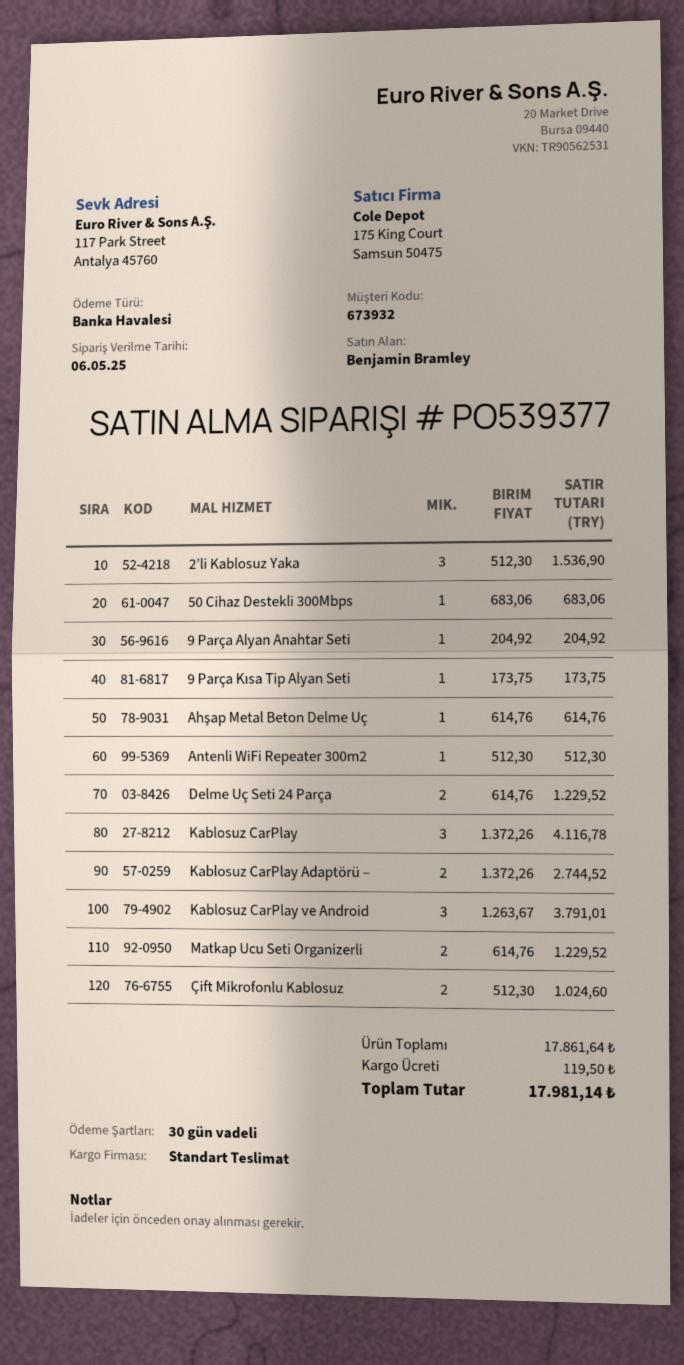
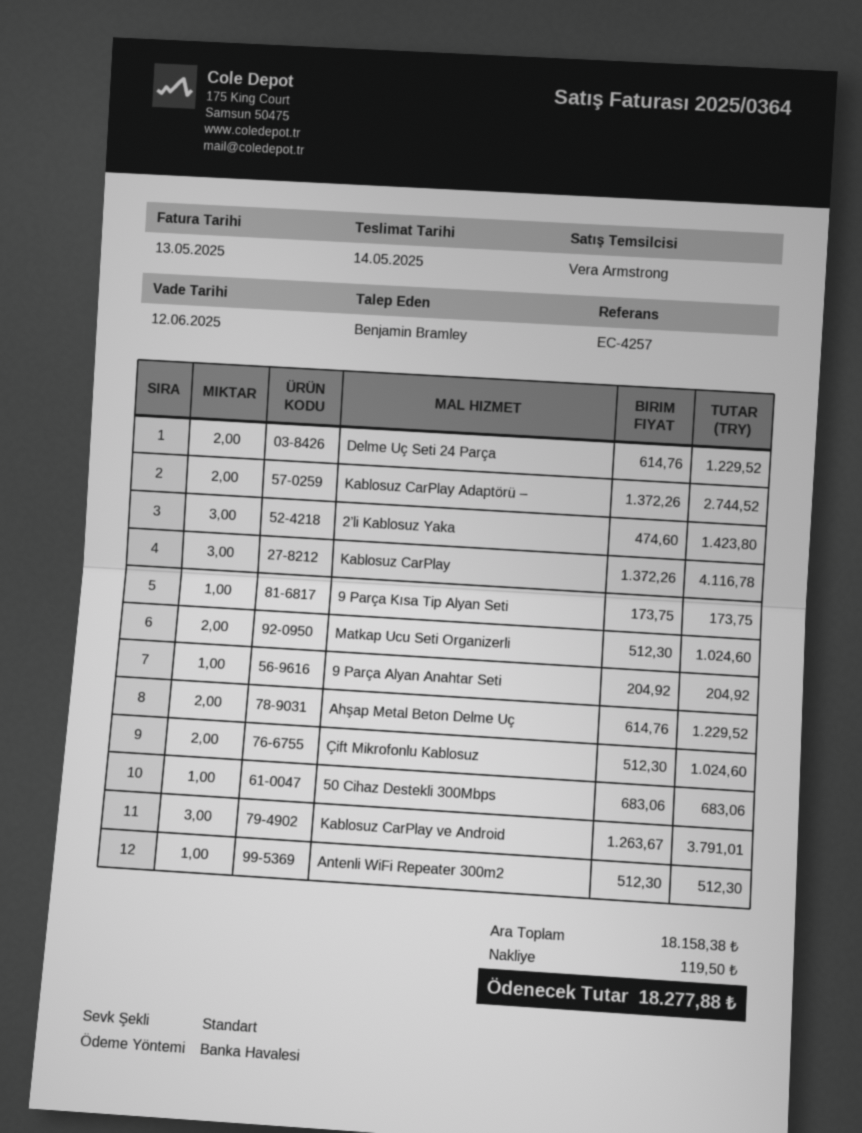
2’li Kablosuz Yaka: 3 x 512.30 = 1536.90 -> 3 x 474.60 = 1423.80
Ahşap Metal Beton Delme Uç: 1 x 614.76 = 614.76 -> 2 x 614.76 = 1229.52
Matkap Ucu Seti Organizerli: 2 x 614.76 = 1229.52 -> 2 x 512.30 = 1024.60
subtotal: 17861.64 -> 18158.38
total: 17981.14 -> 18277.88

